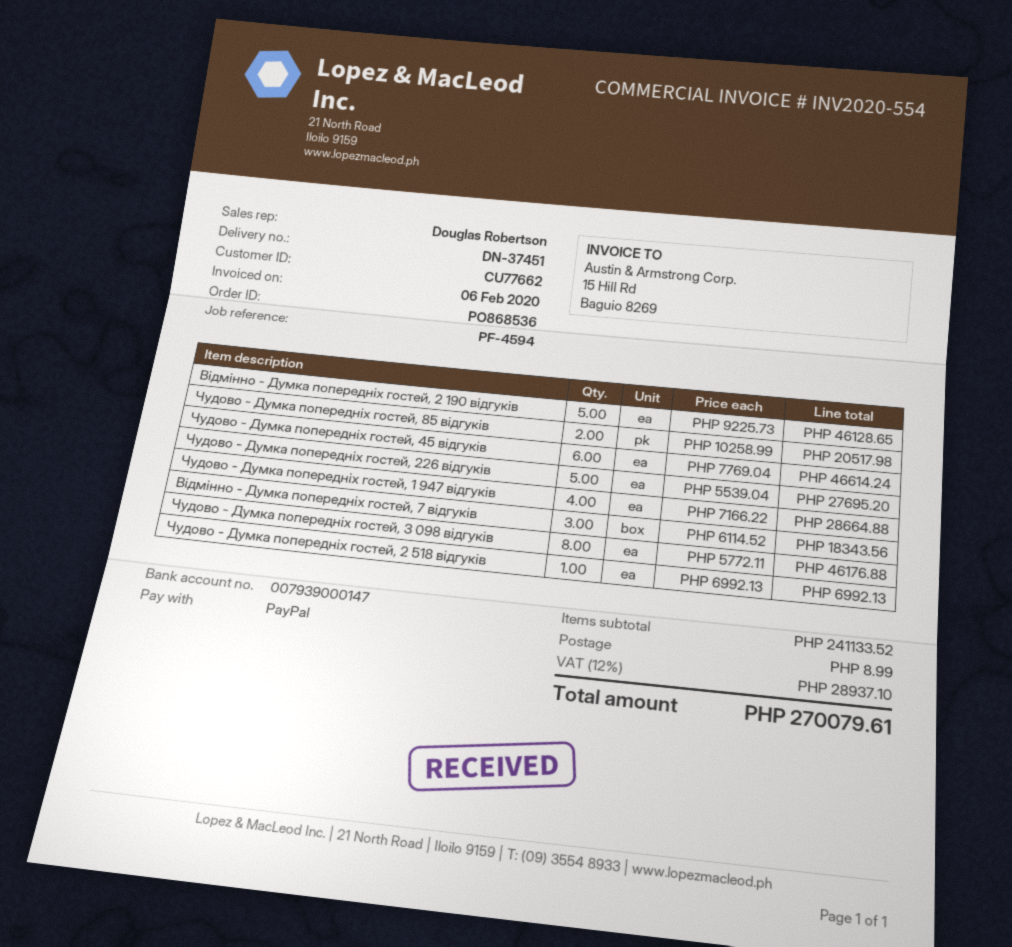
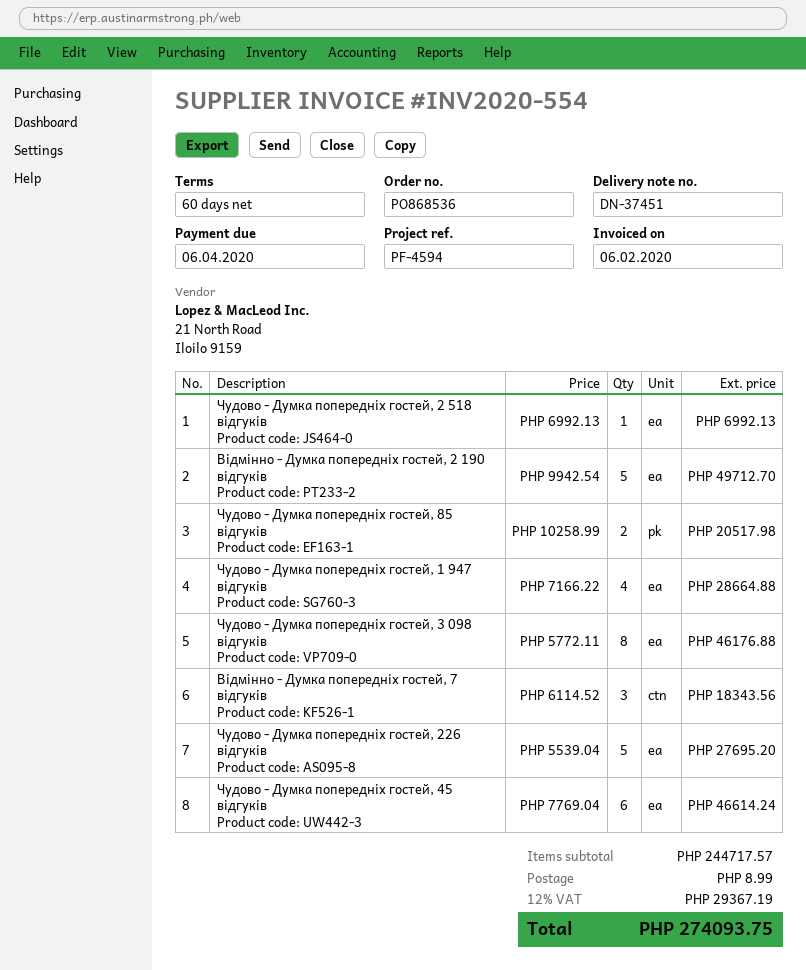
Відмінно - Думка попередніх гостей, 2 190 відгуків: 5 x 9225.73 = 46128.65 -> 5 x 9942.54 = 49712.70
subtotal: 241133.52 -> 244717.57
tax: 12% = 28937.10 -> 12% = 29367.19
total: 270079.61 -> 274093.75

